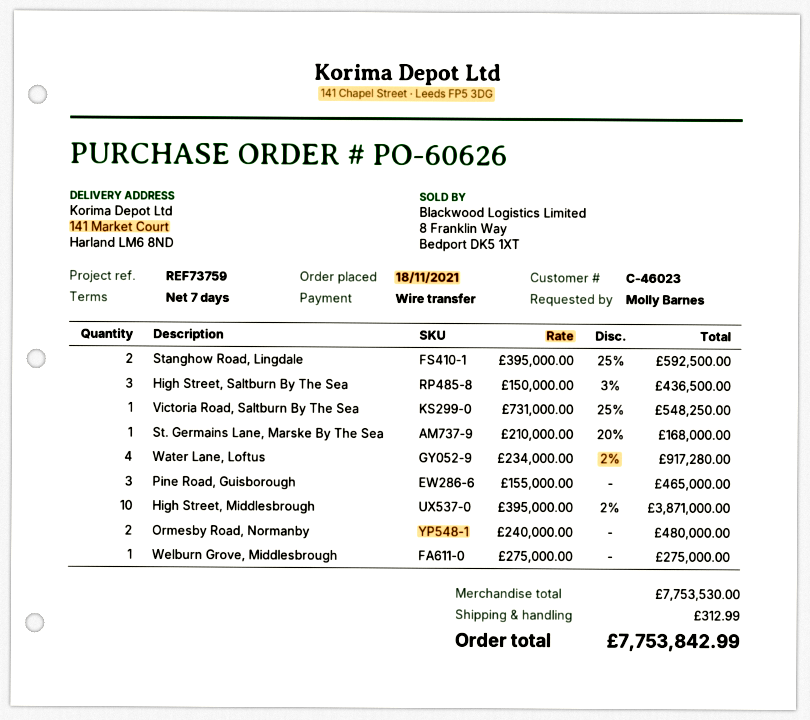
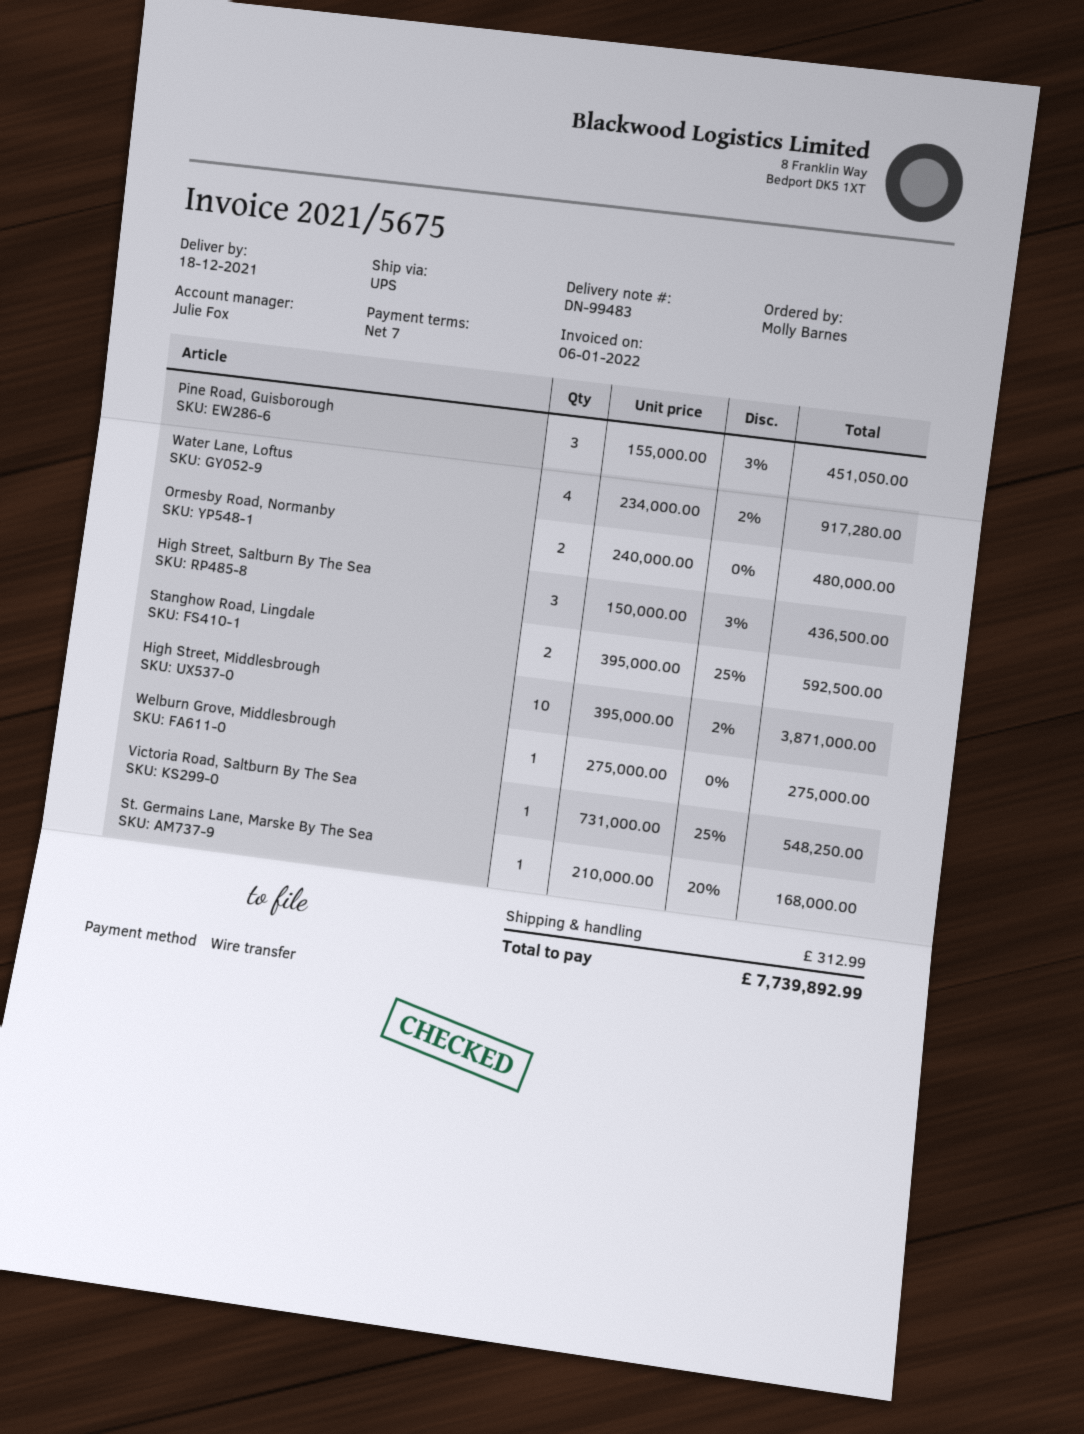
Pine Road, Guisborough: 3 x 155000.00 = 465000.00 -> 3 x 155000.00 - 3% = 451050.00
total: 7753842.99 -> 7739892.99

